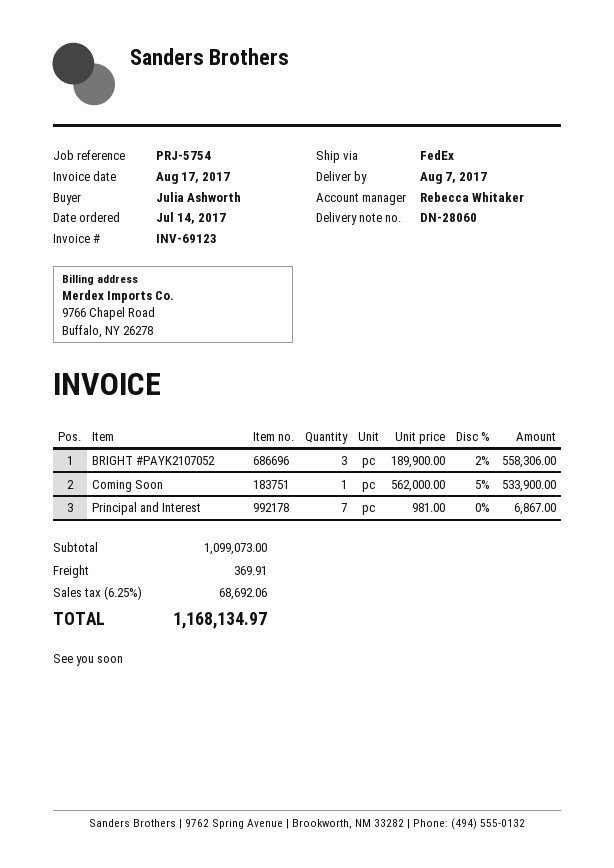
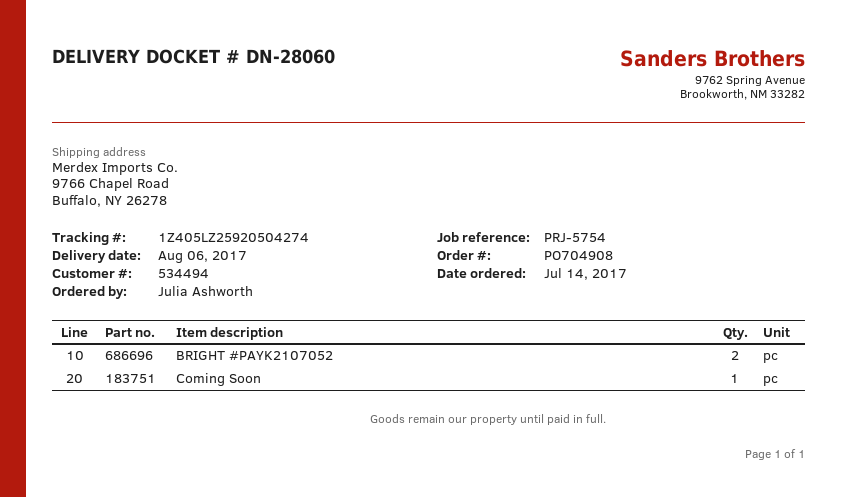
delivery date: 2017-08-07 -> 2017-08-06
BRIGHT #PAYK2107052: 3 -> 2
Principal and Interest: 7 -> none

